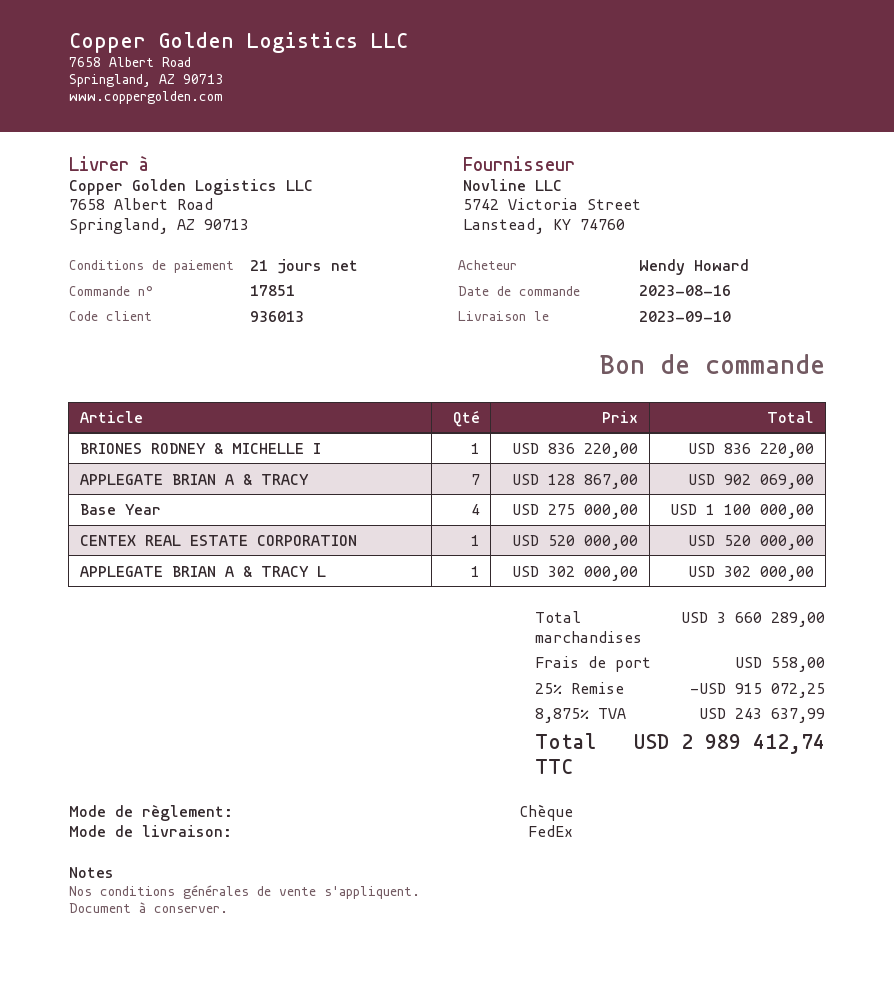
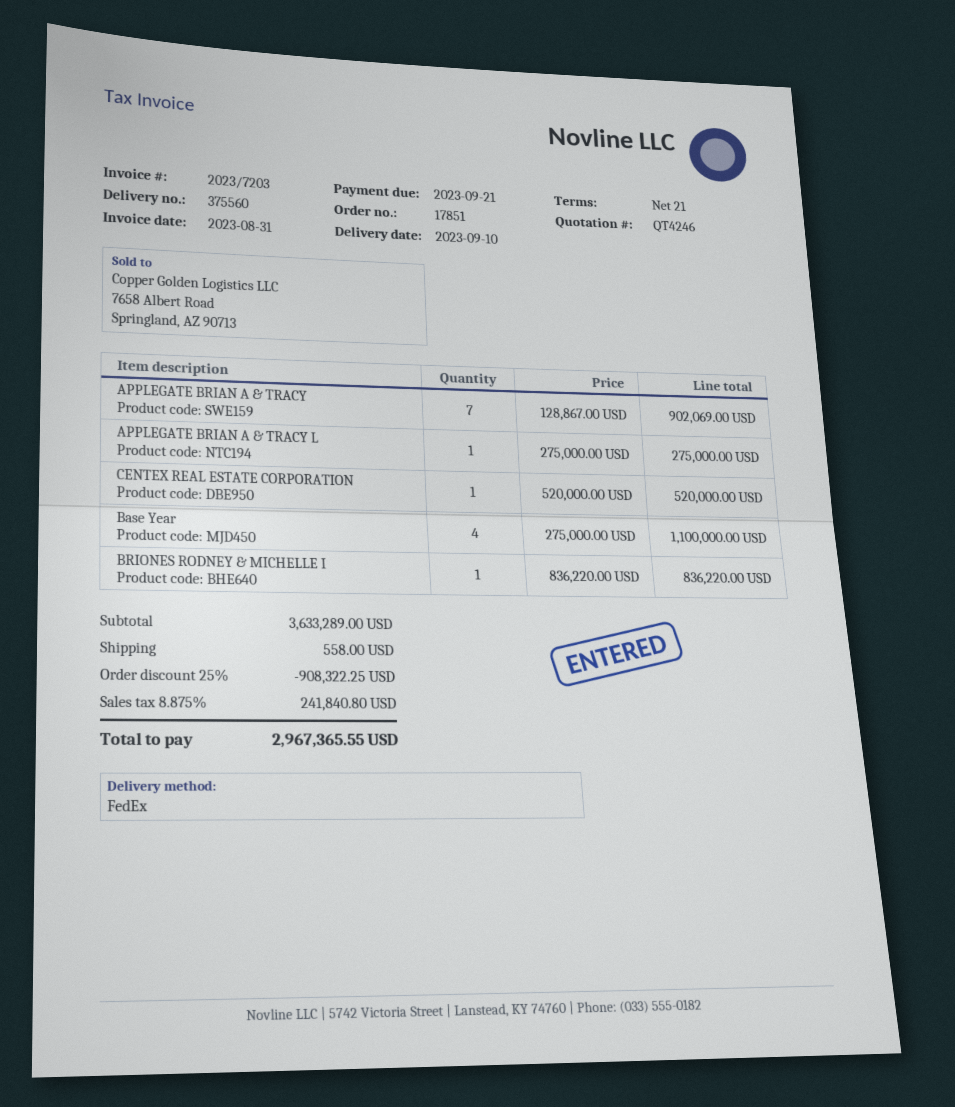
APPLEGATE BRIAN A & TRACY L: 1 x 302000.00 = 302000.00 -> 1 x 275000.00 = 275000.00
subtotal: 3660289.00 -> 3633289.00
discount: 25% = 915072.25 -> 25% = 908322.25
tax: 8.875% = 243637.99 -> 8.875% = 241840.80
total: 2989412.74 -> 2967365.55

